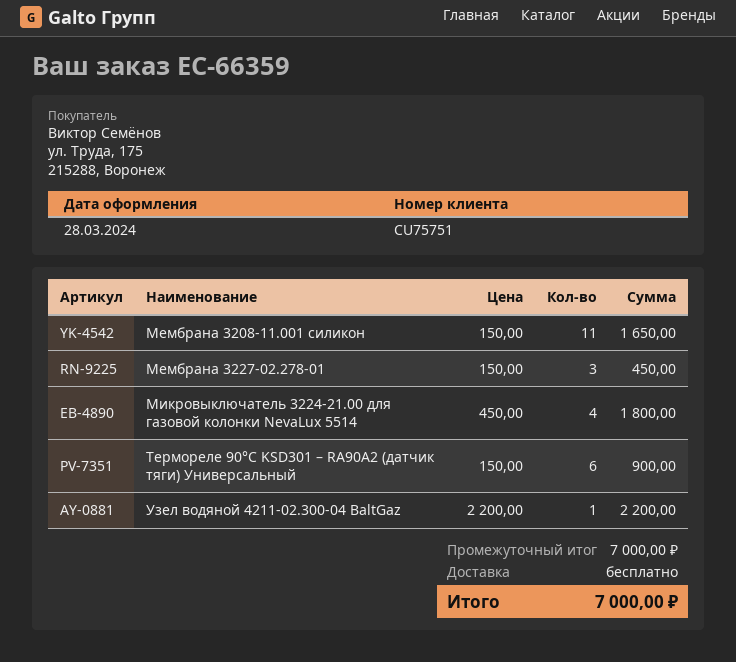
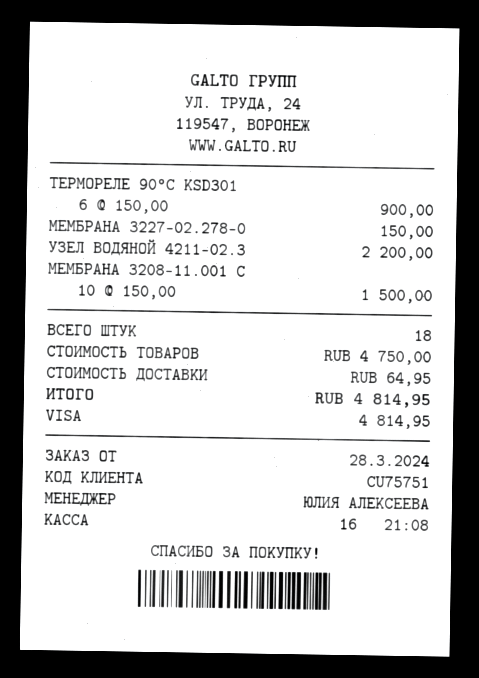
Мембрана 3208-11.001 силикон: 11 x 150.00 = 1650.00 -> 10 x 150.00 = 1500.00
Мембрана 3227-02.278-01: 3 x 150.00 = 450.00 -> 1 x 150.00 = 150.00
Микровыключатель 3224-21.00 для газовой колонки NevaLux 5514: 4 x 450.00 = 1800.00 -> none
subtotal: 7000.00 -> 4750.00
shipping: 0.00 -> 64.95
total: 7000.00 -> 4814.95

